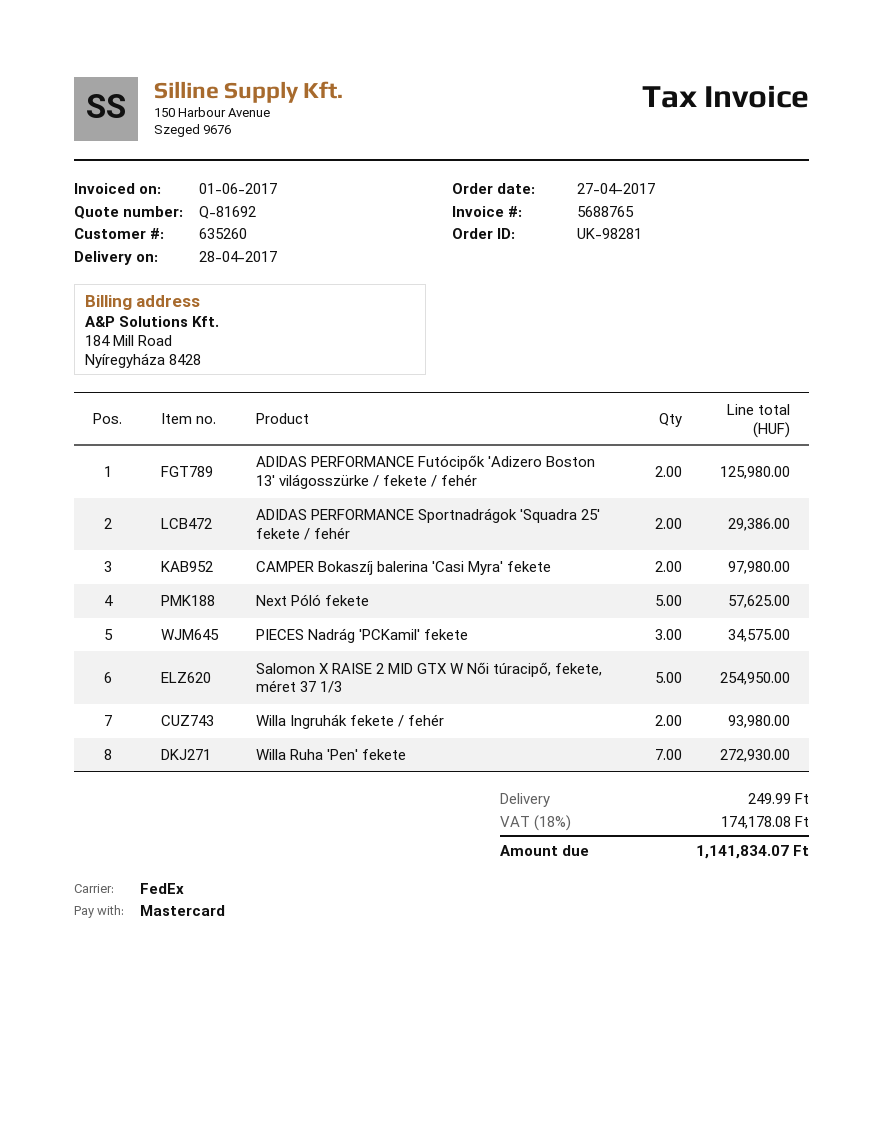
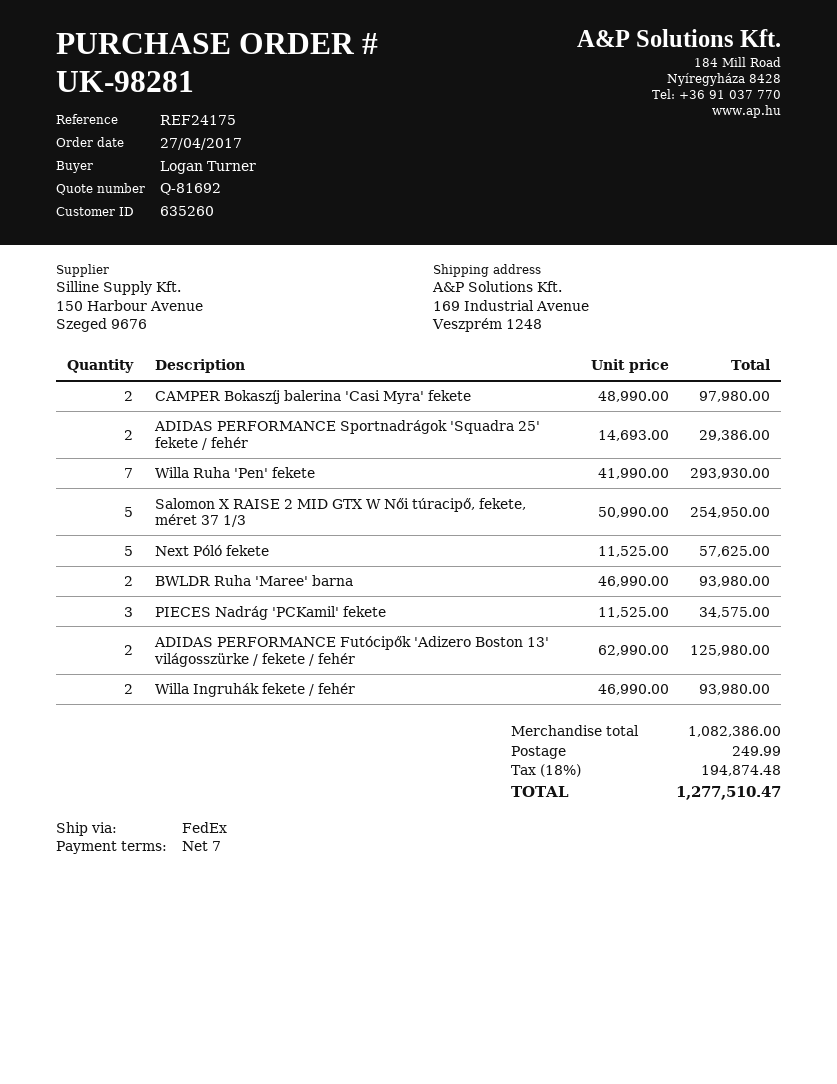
Willa Ruha 'Pen' fekete: 7 for 272930.00 -> 7 for 293930.00
BWLDR Ruha 'Maree' barna: none -> 2 for 93980.00
tax: 18% = 174178.08 -> 18% = 194874.48
total: 1141834.07 -> 1277510.47

